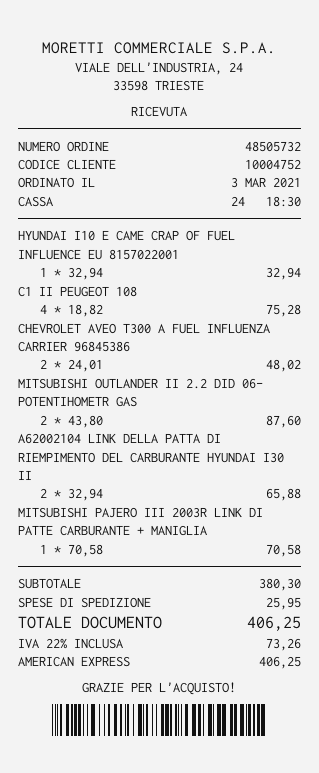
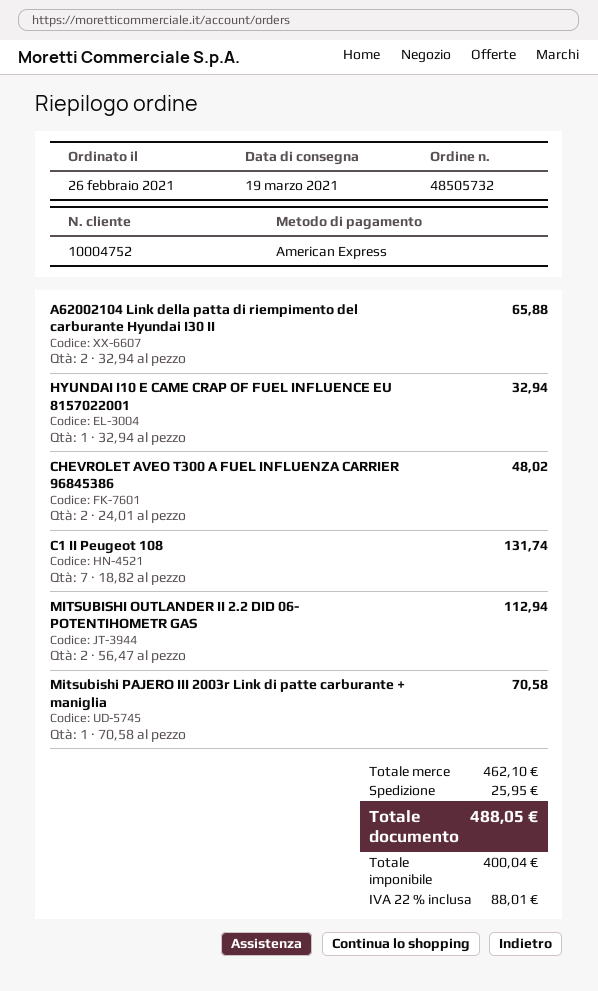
order date: 2021-03-03 -> 2021-02-26
C1 II PEUGEOT 108: 4 x 18.82 = 75.28 -> 7 x 18.82 = 131.74
MITSUBISHI OUTLANDER II 2.2 DID 06- POTENTIHOMETR GAS: 2 x 43.80 = 87.60 -> 2 x 56.47 = 112.94
subtotal: 380.30 -> 462.10
tax: 22% = 73.26 -> 22% = 88.01
total: 406.25 -> 488.05

